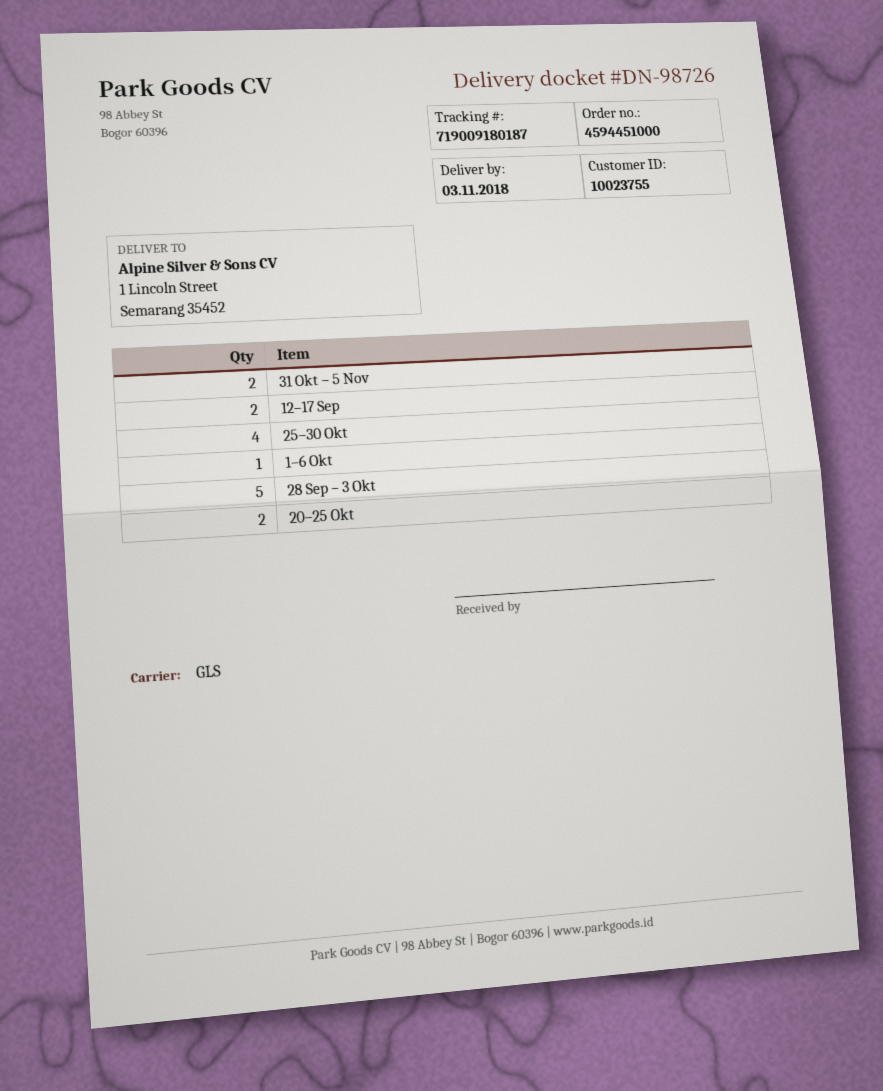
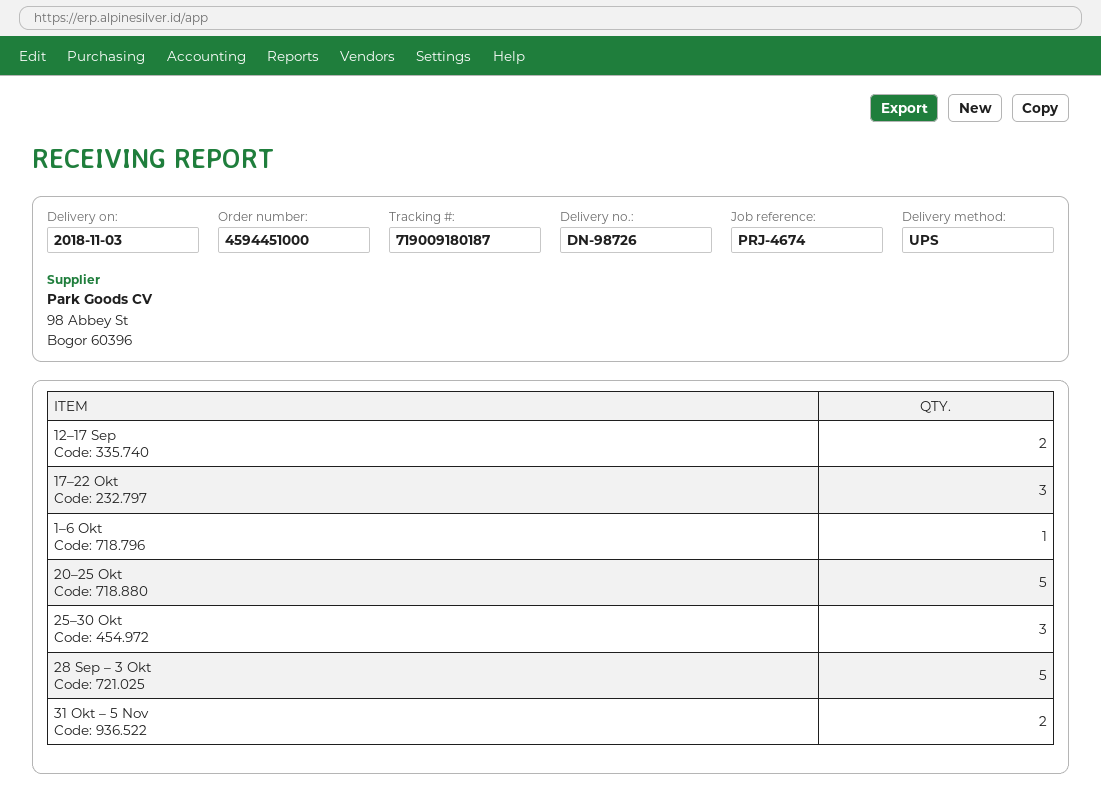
shipping method: GLS -> UPS
25–30 Okt: 4 -> 3
20–25 Okt: 2 -> 5
17–22 Okt: none -> 3

